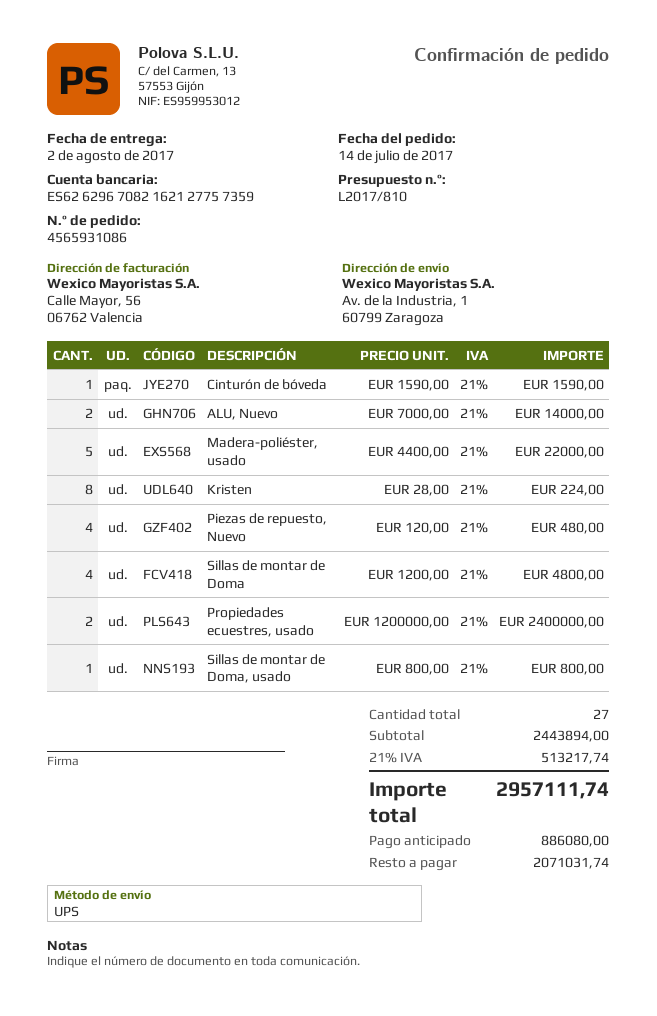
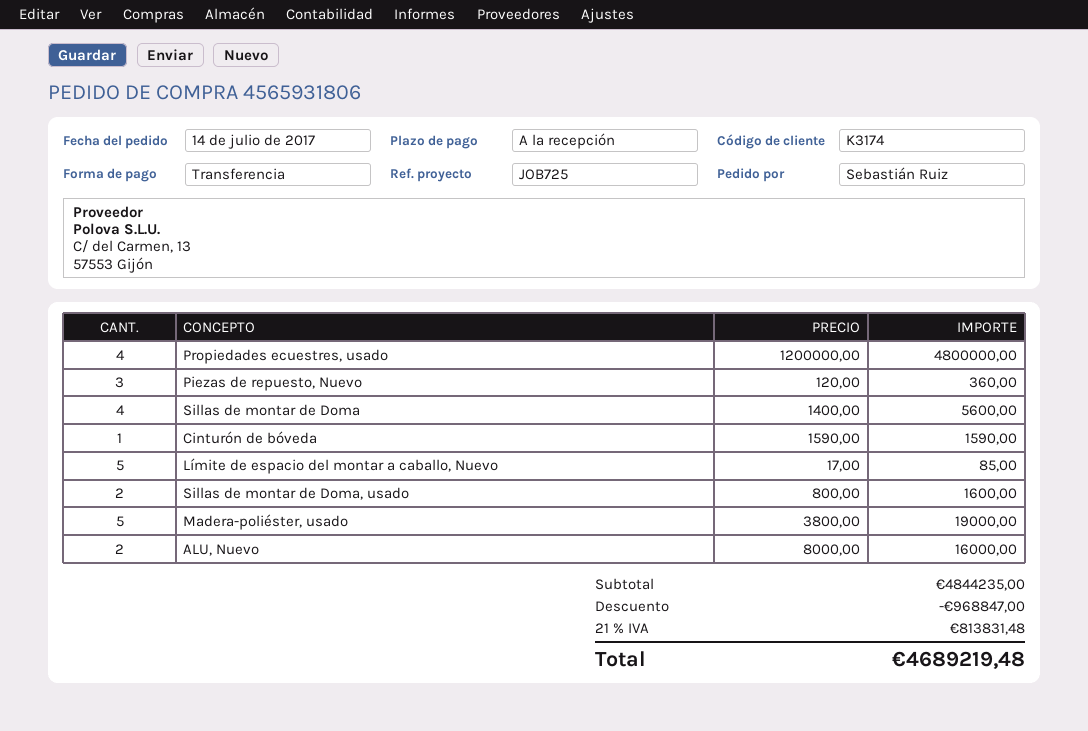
order number: 4565931086 -> 4565931806
ALU, Nuevo: 2 x 7000.00 = 14000.00 -> 2 x 8000.00 = 16000.00
Madera-poliéster, usado: 5 x 4400.00 = 22000.00 -> 5 x 3800.00 = 19000.00
Kristen: 8 x 28.00 = 224.00 -> none
Piezas de repuesto, Nuevo: 4 x 120.00 = 480.00 -> 3 x 120.00 = 360.00
Sillas de montar de Doma: 4 x 1200.00 = 4800.00 -> 4 x 1400.00 = 5600.00
Propiedades ecuestres, usado: 2 x 1200000.00 = 2400000.00 -> 4 x 1200000.00 = 4800000.00
Sillas de montar de Doma, usado: 1 x 800.00 = 800.00 -> 2 x 800.00 = 1600.00
Límite de espacio del montar a caballo, Nuevo: none -> 5 x 17.00 = 85.00
subtotal: 2443894.00 -> 4844235.00
discount: none -> 968847.00
tax: 21% = 513217.74 -> 21% = 813831.48
total: 2957111.74 -> 4689219.48

